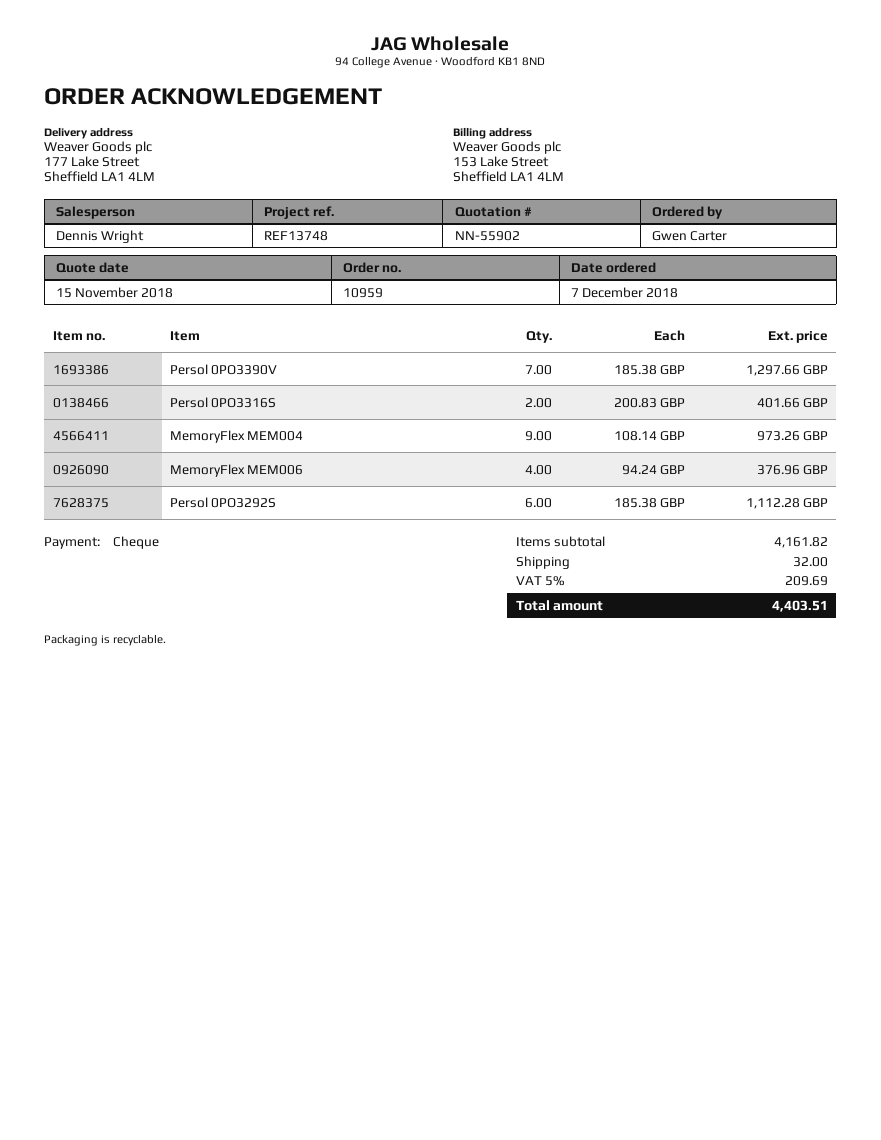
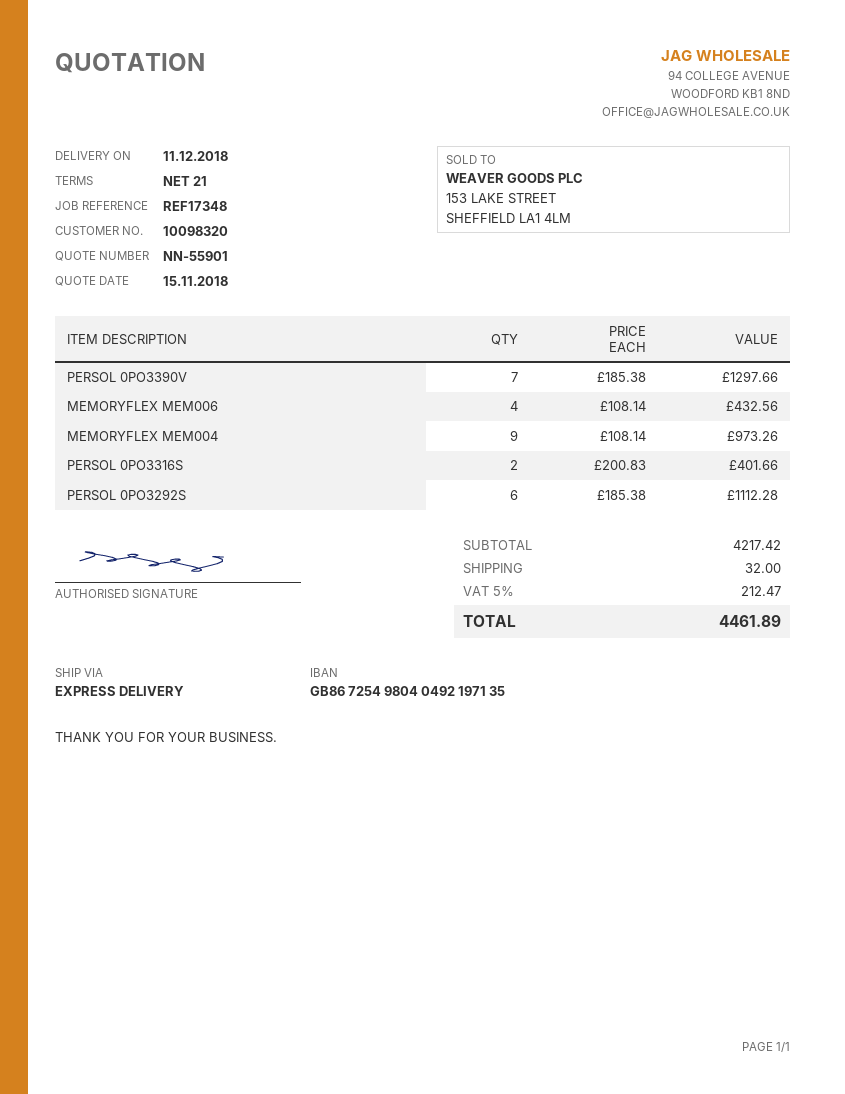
quote number: NN-55902 -> NN-55901
reference: REF13748 -> REF17348
MemoryFlex MEM006: 4 x 94.24 = 376.96 -> 4 x 108.14 = 432.56
subtotal: 4161.82 -> 4217.42
tax: 5% = 209.69 -> 5% = 212.47
total: 4403.51 -> 4461.89

